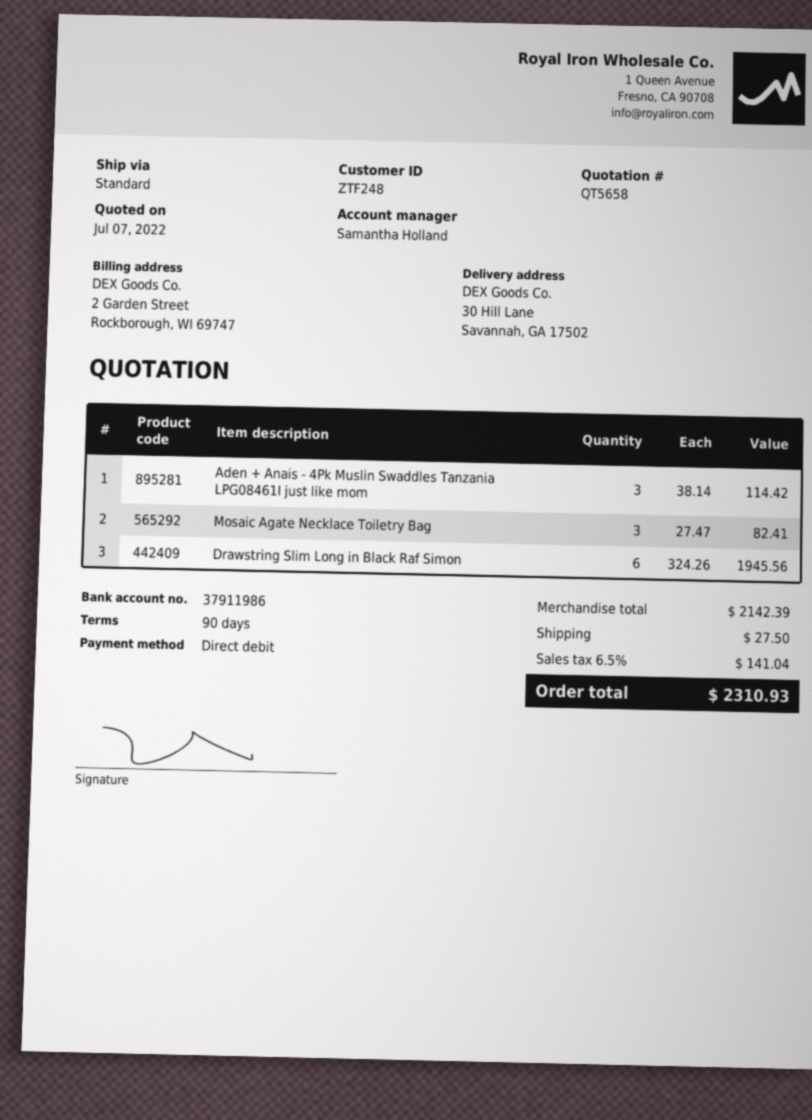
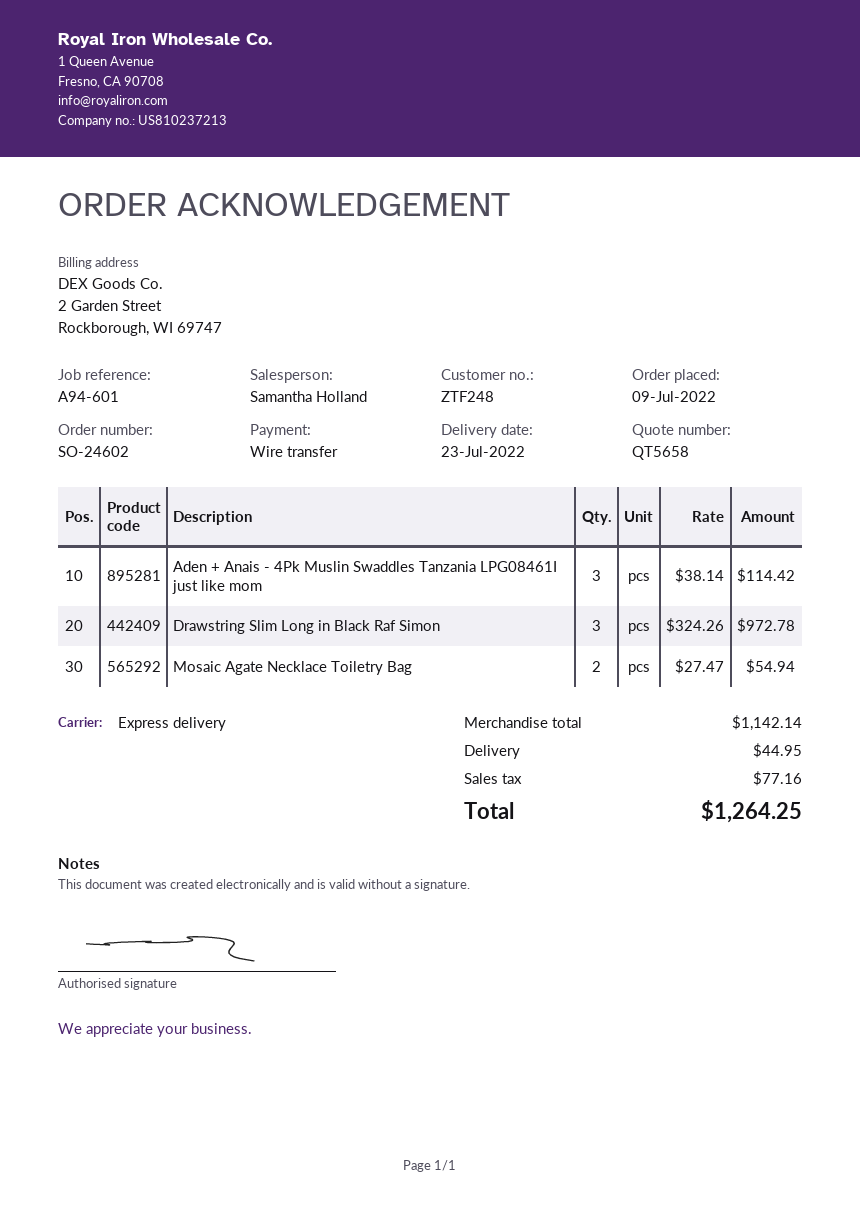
payment method: direct debit -> bank transfer
shipping method: standard -> express
Mosaic Agate Necklace Toiletry Bag: 3 x 27.47 = 82.41 -> 2 x 27.47 = 54.94
Drawstring Slim Long in Black Raf Simon: 6 x 324.26 = 1945.56 -> 3 x 324.26 = 972.78
subtotal: 2142.39 -> 1142.14
shipping: 27.50 -> 44.95
tax: 141.04 -> 77.16
total: 2310.93 -> 1264.25

